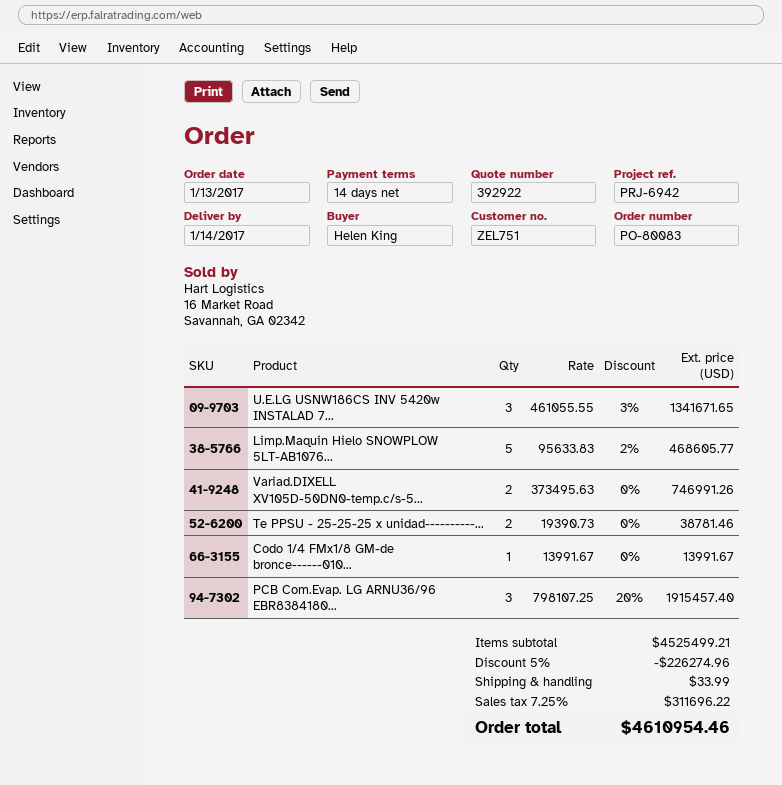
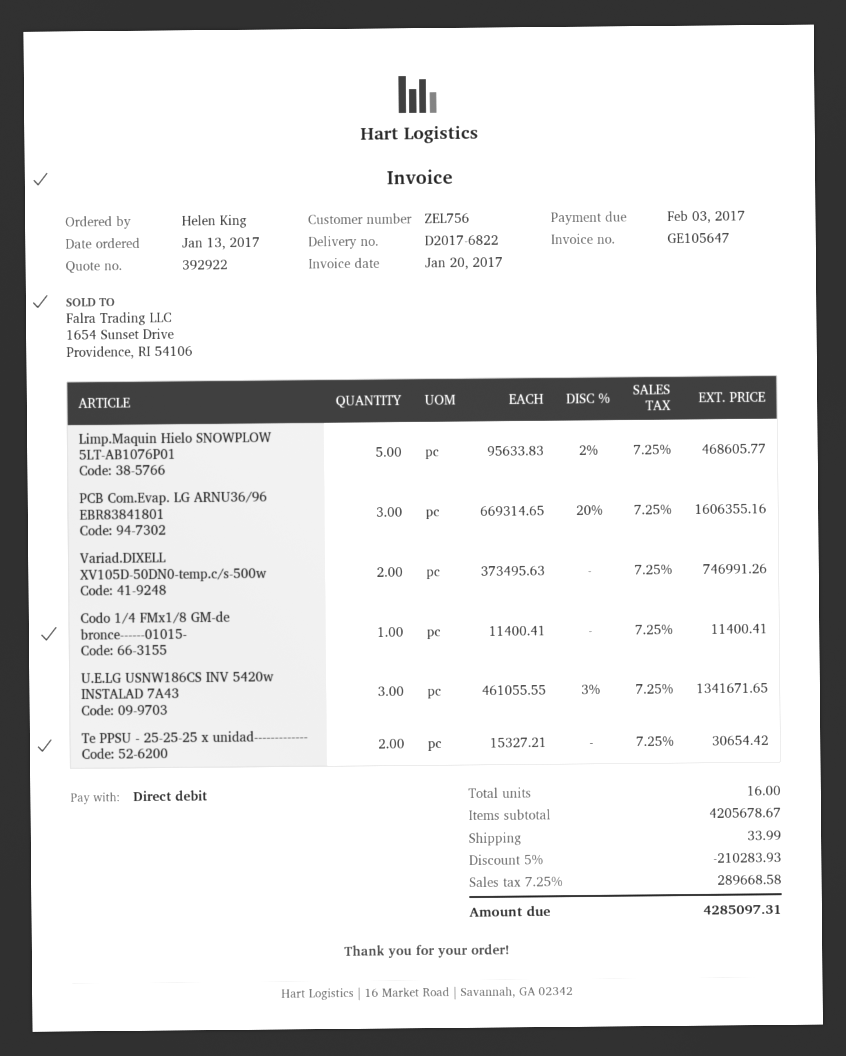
customer number: ZEL751 -> ZEL756
Te PPSU - 25-25-25 x unidad----------...: 2 x 19390.73 = 38781.46 -> 2 x 15327.21 = 30654.42
Codo 1/4 FMx1/8 GM-de bronce------010...: 1 x 13991.67 = 13991.67 -> 1 x 11400.41 = 11400.41
PCB Com.Evap. LG ARNU36/96 EBR8384180...: 3 x 798107.25 - 20% = 1915457.40 -> 3 x 669314.65 - 20% = 1606355.16
subtotal: 4525499.21 -> 4205678.67
discount: 5% = 226274.96 -> 5% = 210283.93
tax: 7.25% = 311696.22 -> 7.25% = 289668.58
total: 4610954.46 -> 4285097.31

